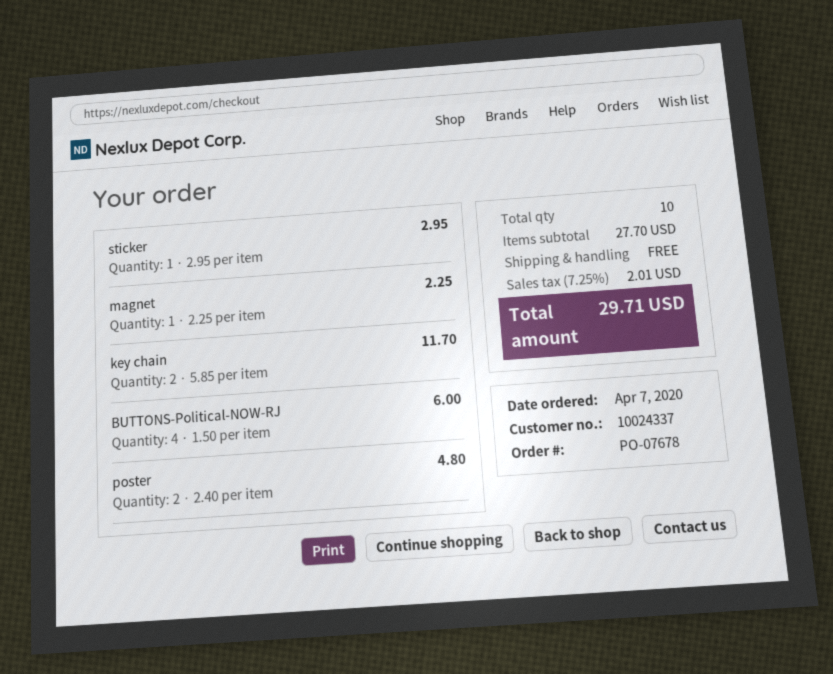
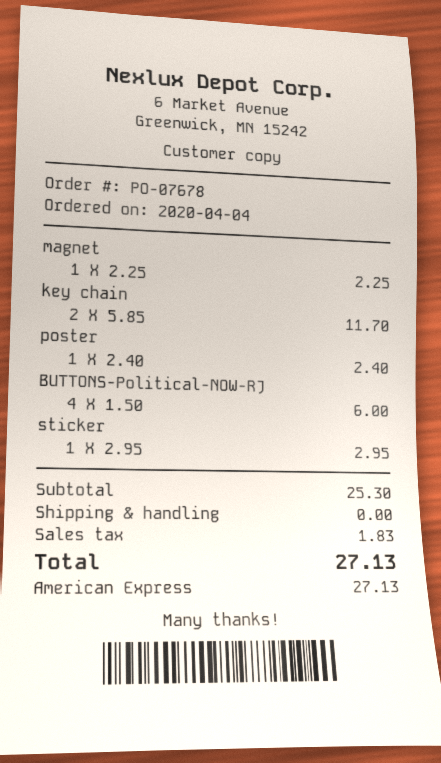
order date: 2020-04-07 -> 2020-04-04
poster: 2 x 2.40 = 4.80 -> 1 x 2.40 = 2.40
subtotal: 27.70 -> 25.30
tax: 2.01 -> 1.83
total: 29.71 -> 27.13

